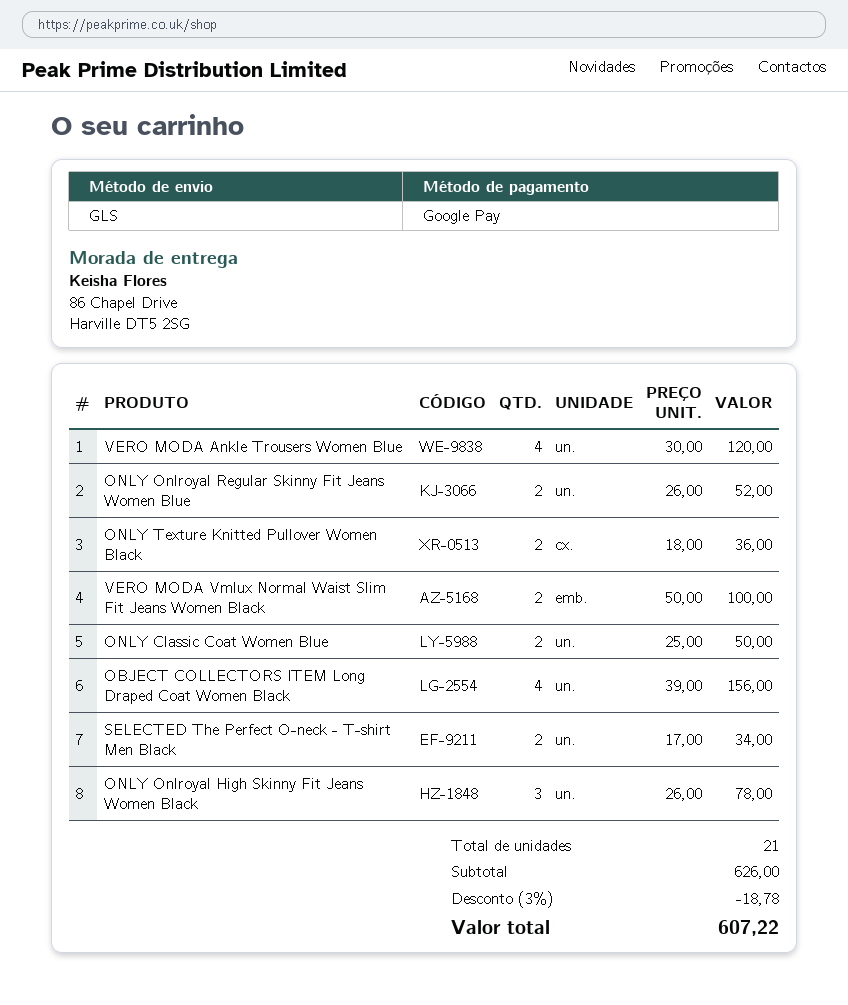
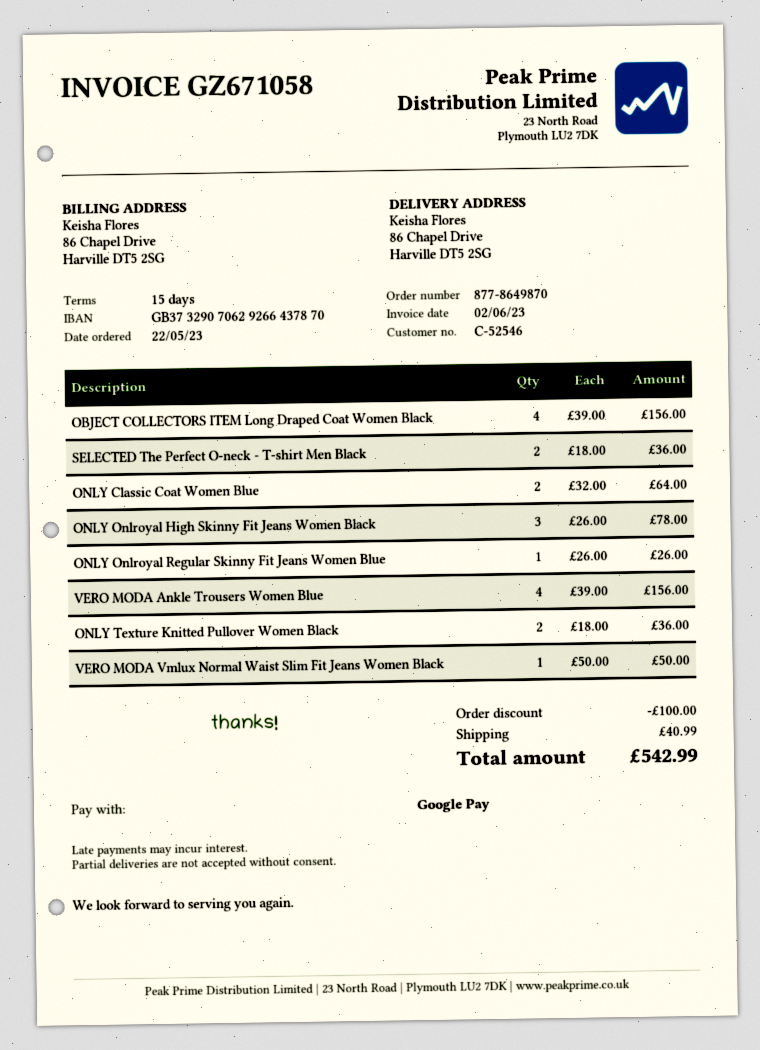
VERO MODA Ankle Trousers Women Blue: 4 x 30.00 = 120.00 -> 4 x 39.00 = 156.00
ONLY Onlroyal Regular Skinny Fit Jeans Women Blue: 2 x 26.00 = 52.00 -> 1 x 26.00 = 26.00
VERO MODA Vmlux Normal Waist Slim Fit Jeans Women Black: 2 x 50.00 = 100.00 -> 1 x 50.00 = 50.00
ONLY Classic Coat Women Blue: 2 x 25.00 = 50.00 -> 2 x 32.00 = 64.00
SELECTED The Perfect O-neck - T-shirt Men Black: 2 x 17.00 = 34.00 -> 2 x 18.00 = 36.00
discount: 18.78 -> 100.00
shipping: none -> 40.99
total: 607.22 -> 542.99

